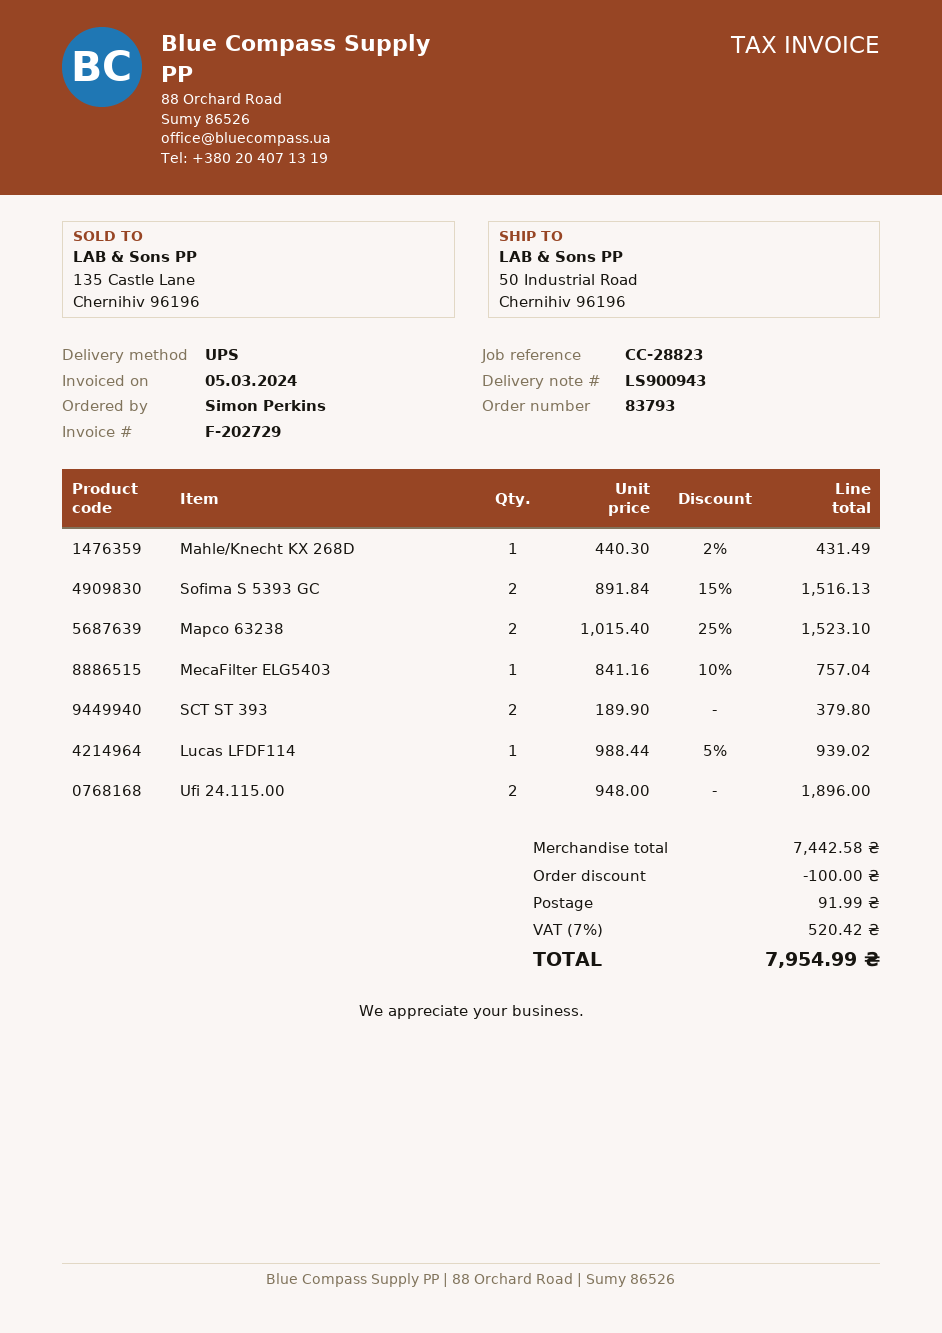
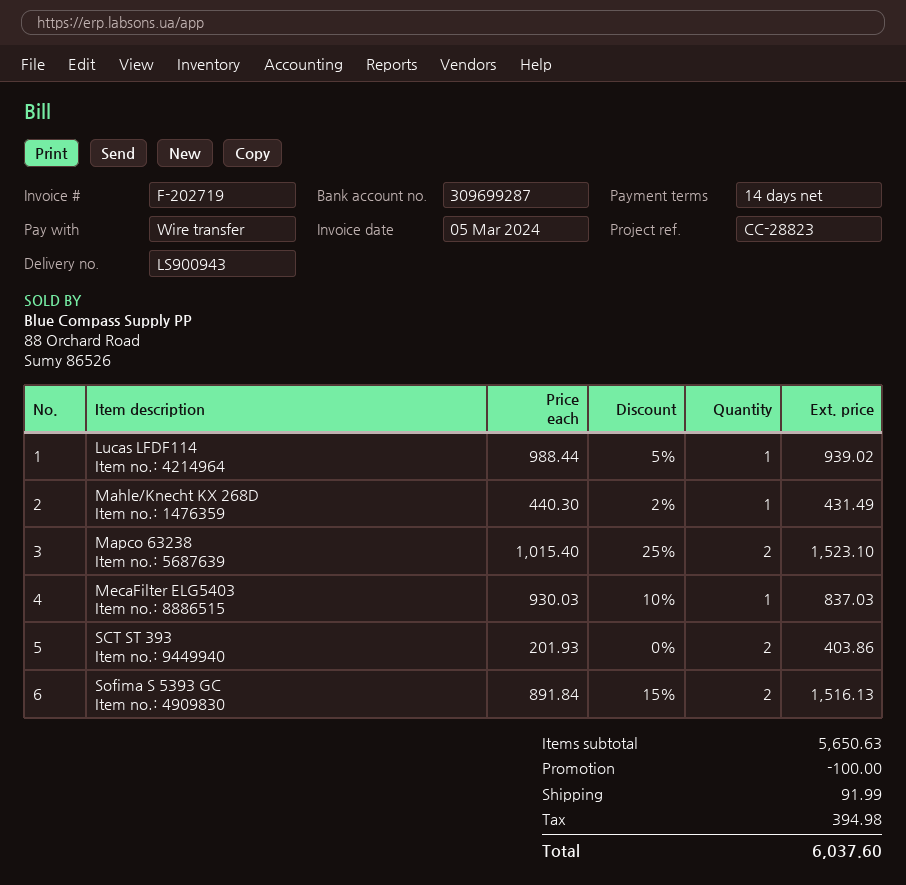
invoice number: F-202729 -> F-202719
MecaFilter ELG5403: 1 x 841.16 - 10% = 757.04 -> 1 x 930.03 - 10% = 837.03
SCT ST 393: 2 x 189.90 = 379.80 -> 2 x 201.93 = 403.86
Ufi 24.115.00: 2 x 948.00 = 1896.00 -> none
subtotal: 7442.58 -> 5650.63
tax: 520.42 -> 394.98
total: 7954.99 -> 6037.60

